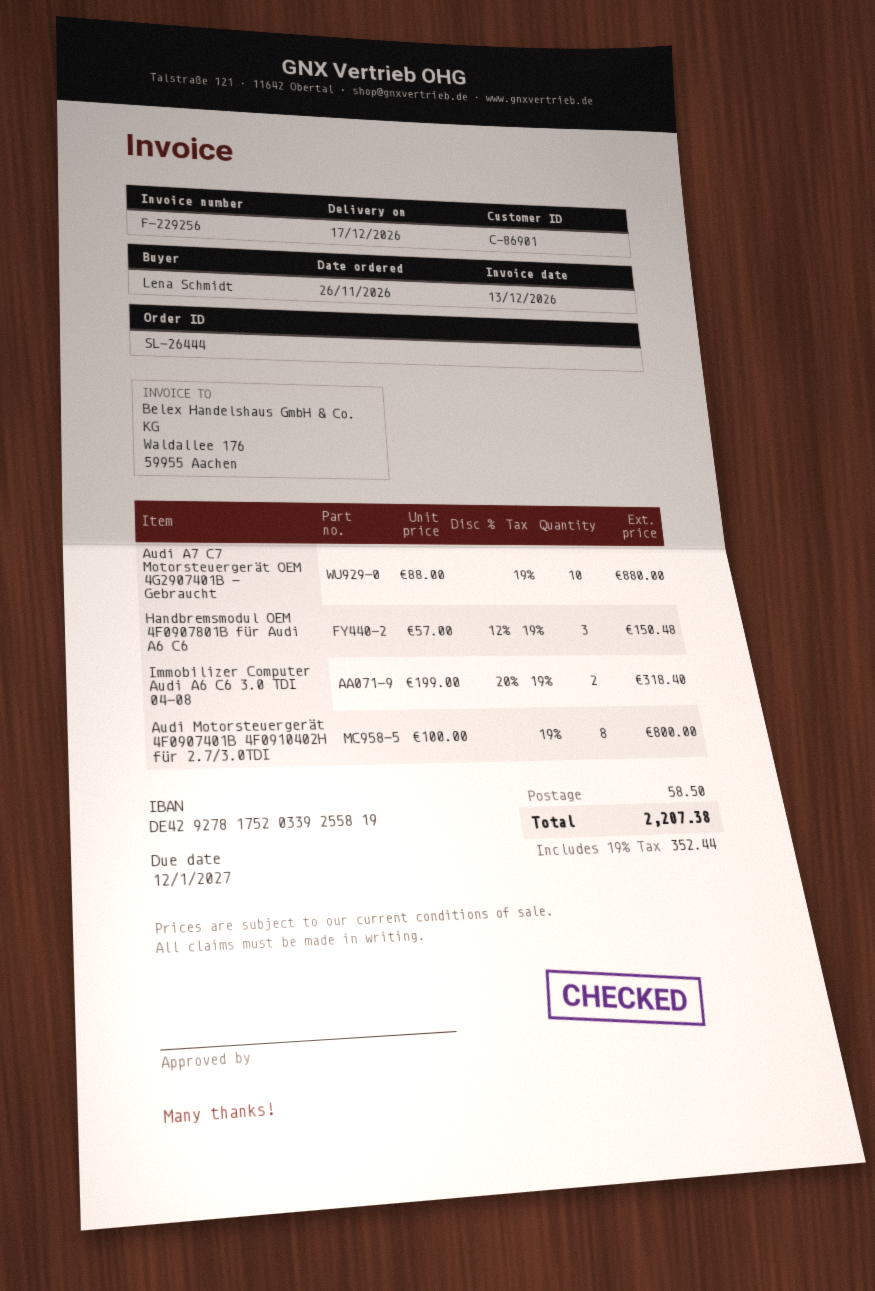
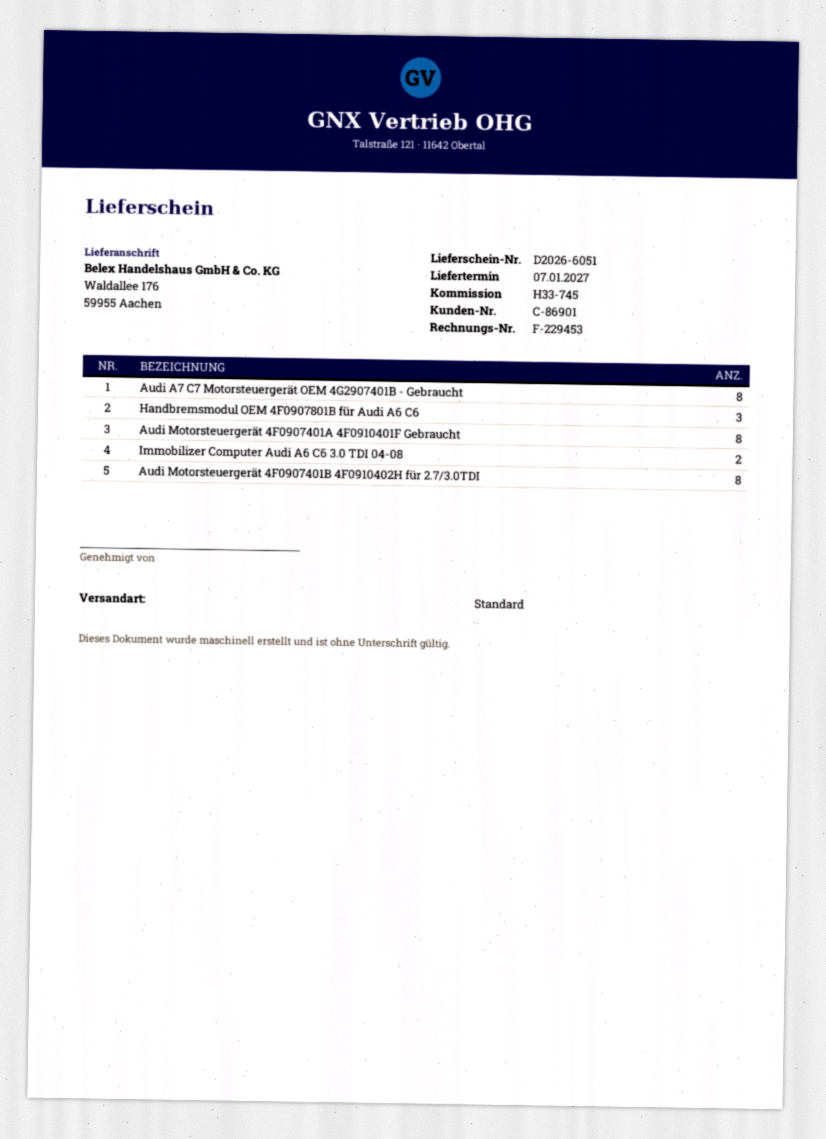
delivery date: 2026-12-17 -> 2027-01-07
invoice number: F-229256 -> F-229453
Audi A7 C7 Motorsteuergerät OEM 4G2907401B - Gebraucht: 10 -> 8
Audi Motorsteuergerät 4F0907401A 4F0910401F Gebraucht: none -> 8

